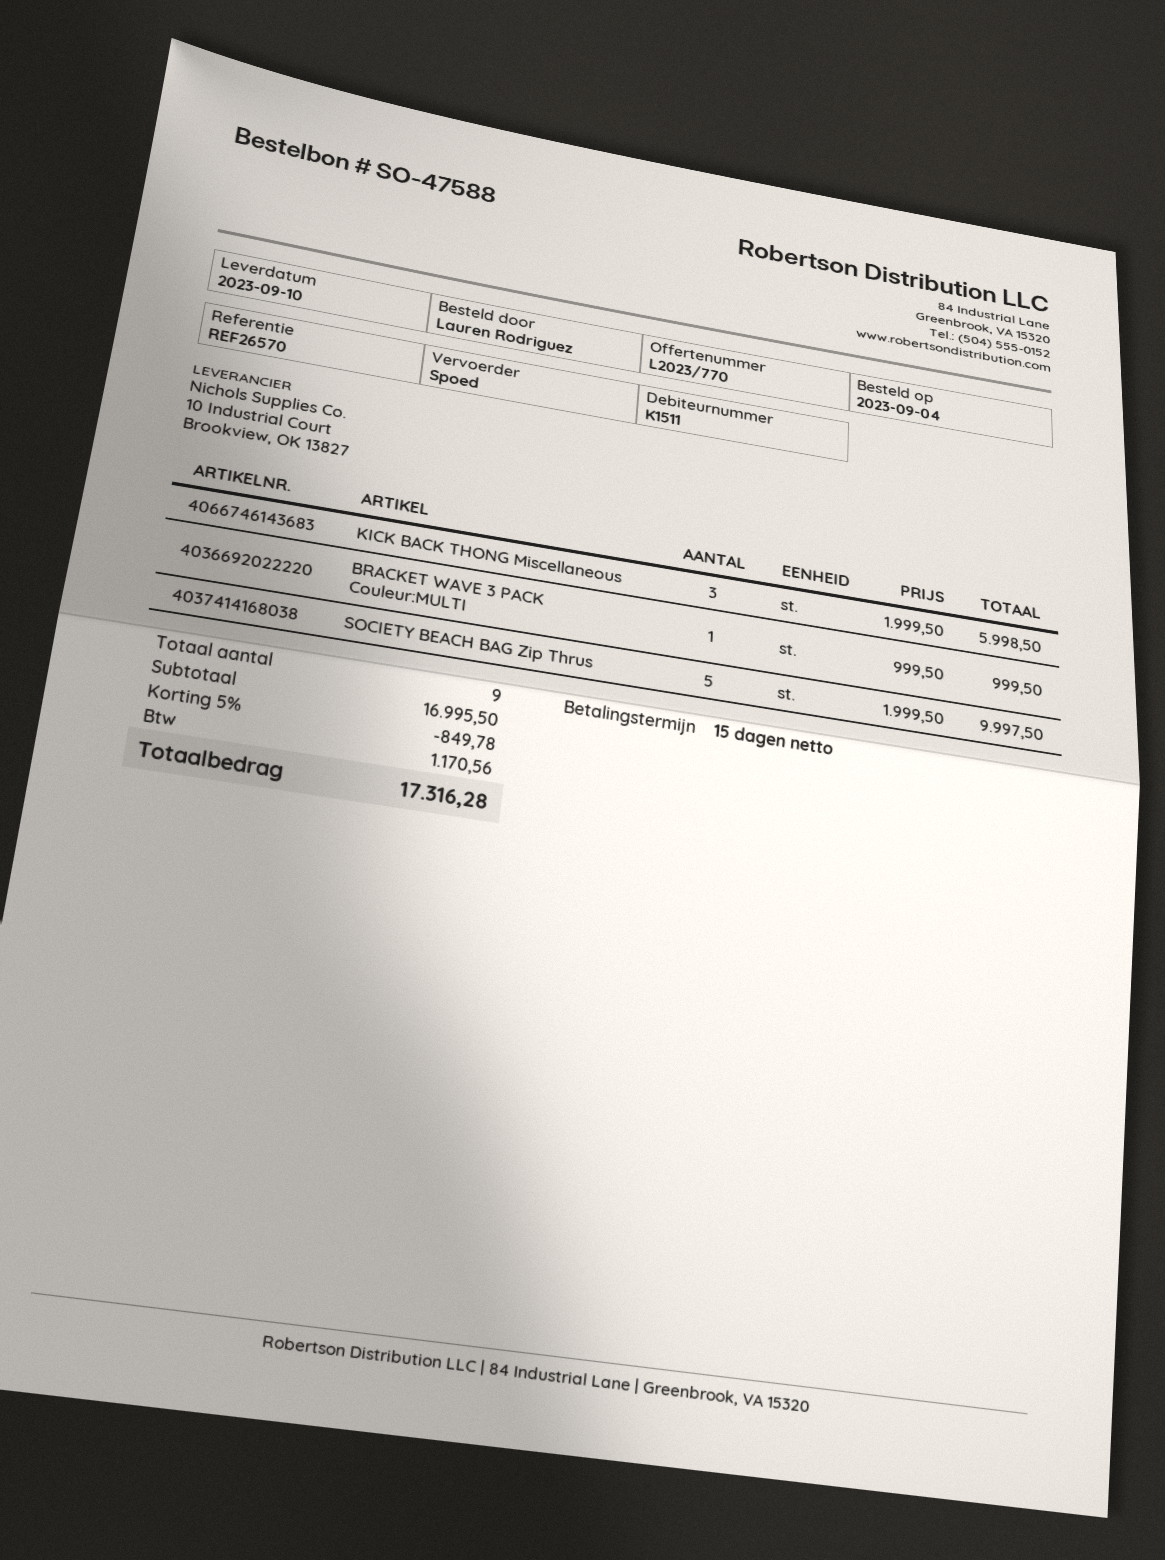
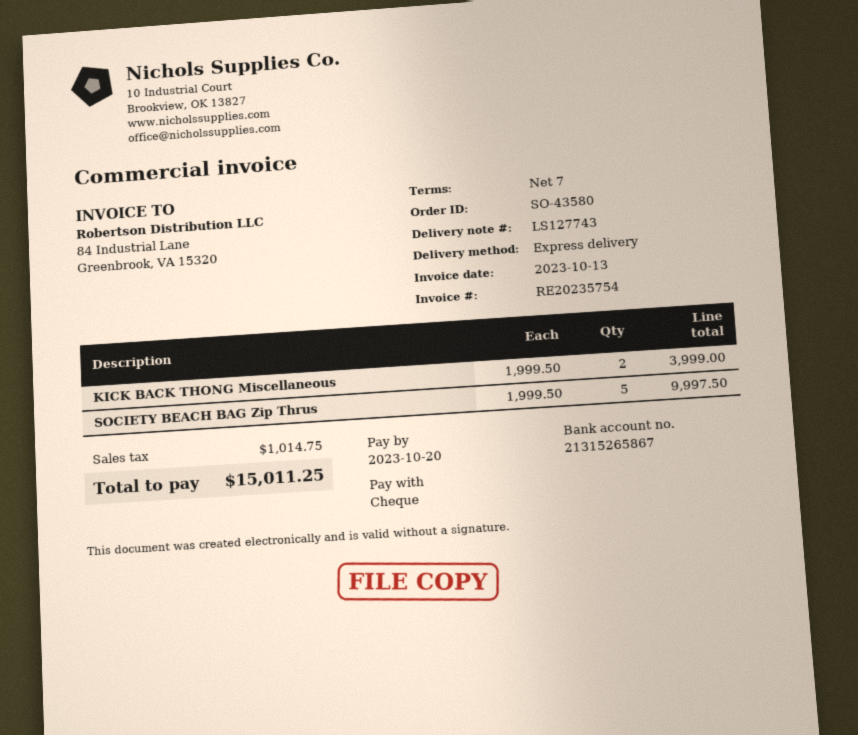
order number: SO-47588 -> SO-43580
payment terms: 15 days -> 7 days
KICK BACK THONG Miscellaneous: 3 x 1999.50 = 5998.50 -> 2 x 1999.50 = 3999.00
BRACKET WAVE 3 PACK Couleur:MULTI: 1 x 999.50 = 999.50 -> none
discount: 5% = 849.78 -> none
tax: 1170.56 -> 1014.75
total: 17316.28 -> 15011.25

